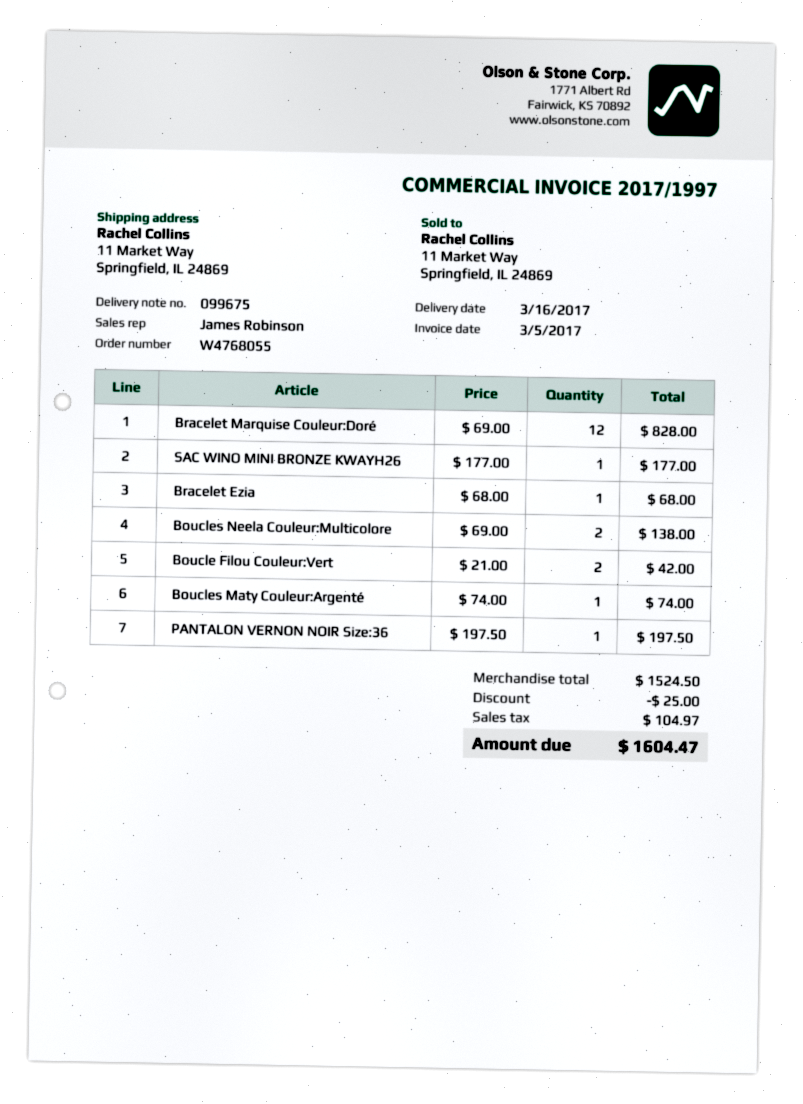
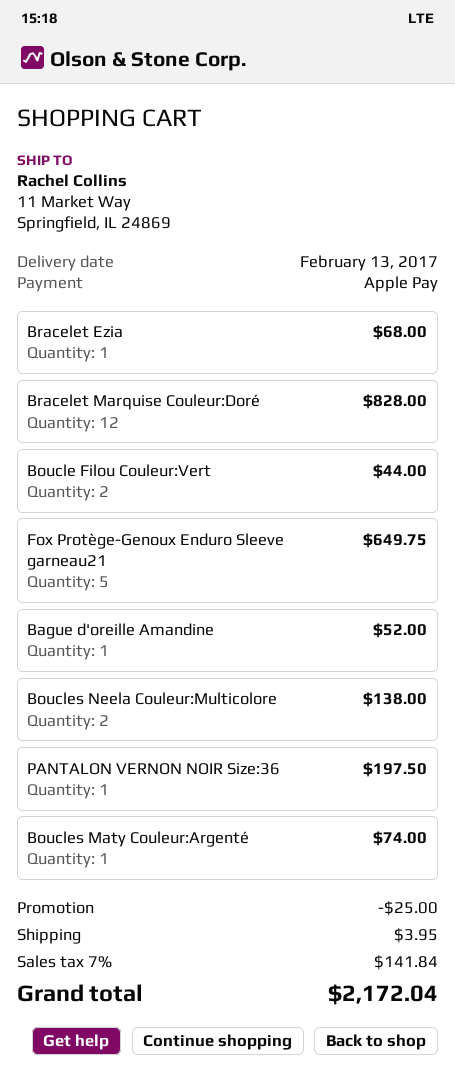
delivery date: 2017-03-16 -> 2017-02-13
SAC WINO MINI BRONZE KWAYH26: 1 for 177.00 -> none
Boucle Filou Couleur:Vert: 2 for 42.00 -> 2 for 44.00
Fox Protège-Genoux Enduro Sleeve garneau21: none -> 5 for 649.75
Bague d'oreille Amandine: none -> 1 for 52.00
shipping: none -> 3.95
tax: 104.97 -> 141.84
total: 1604.47 -> 2172.04

